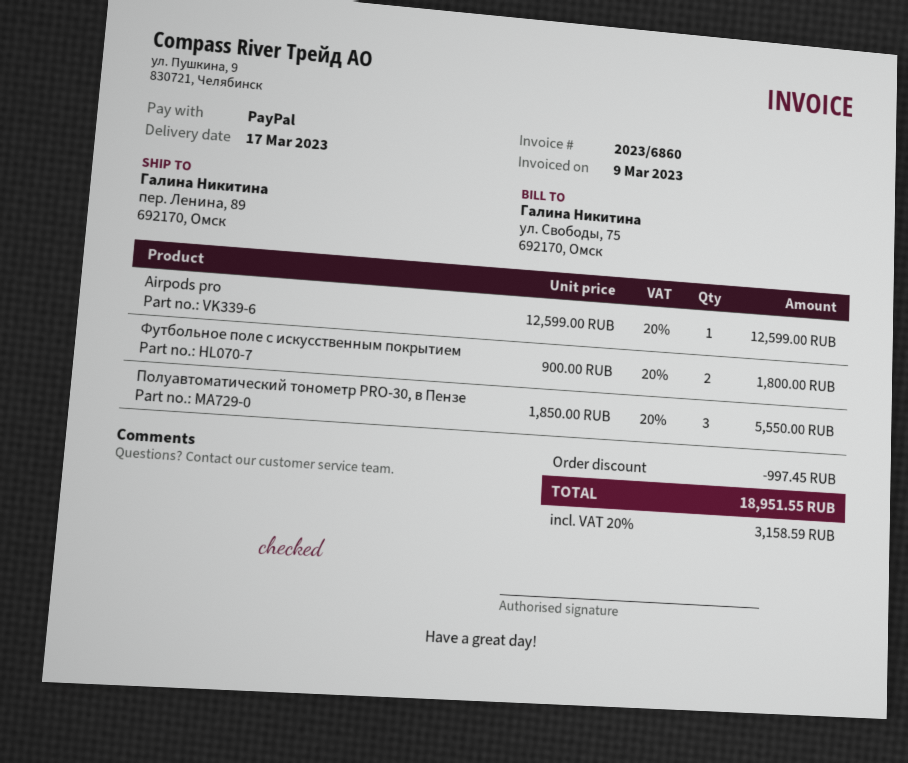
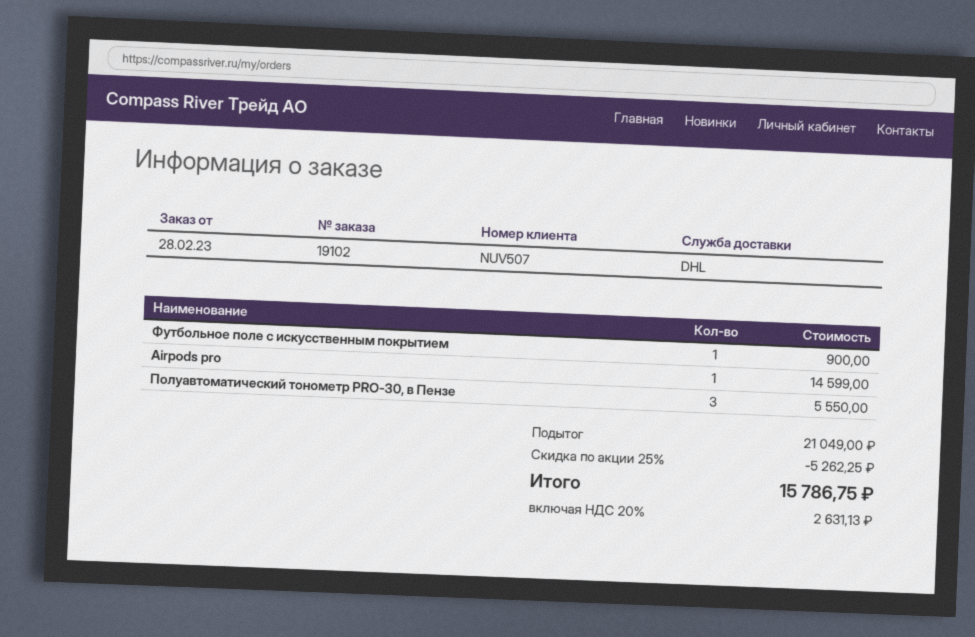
Airpods pro: 1 for 12599.00 -> 1 for 14599.00
Футбольное поле с искусственным покрытием: 2 for 1800.00 -> 1 for 900.00
discount: 997.45 -> 5262.25
tax: 20% = 3158.59 -> 20% = 2631.13
total: 18951.55 -> 15786.75

